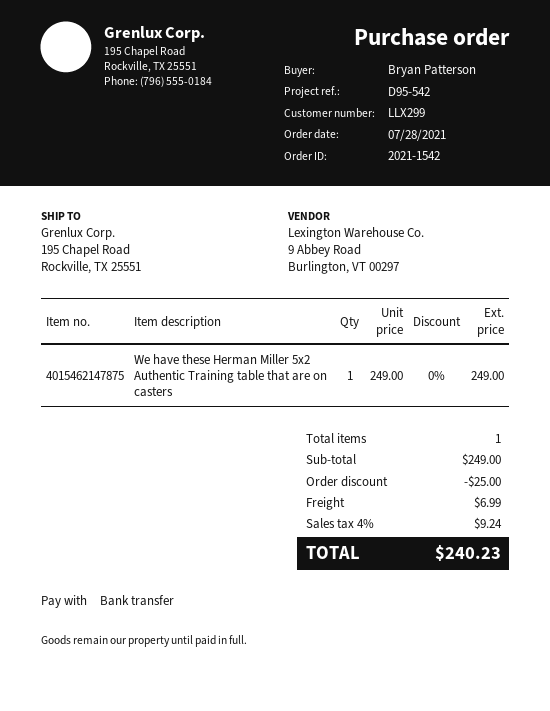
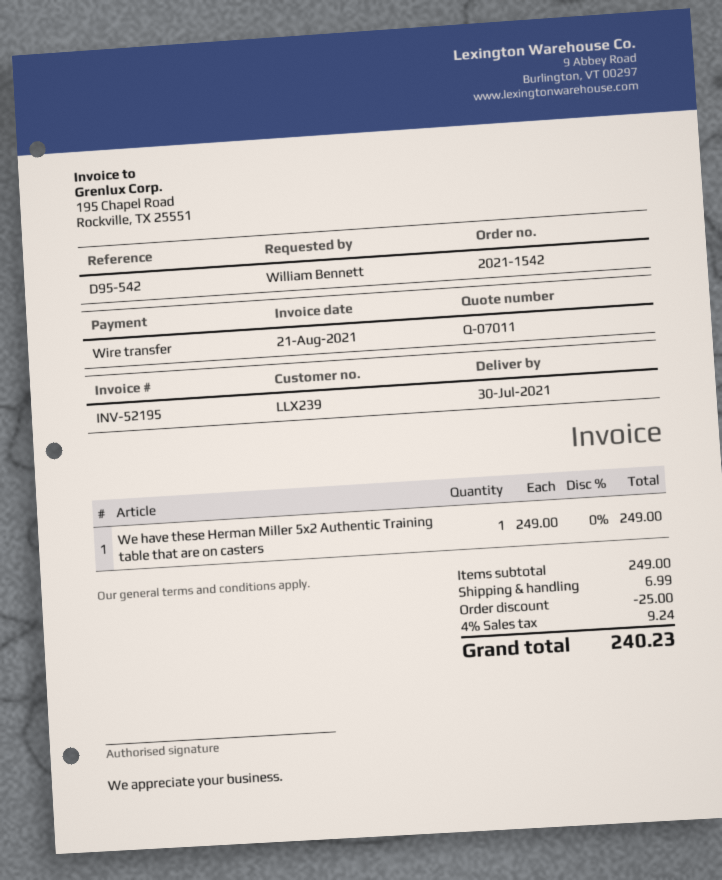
customer number: LLX299 -> LLX239
ordered by: Bryan Patterson -> William Bennett

